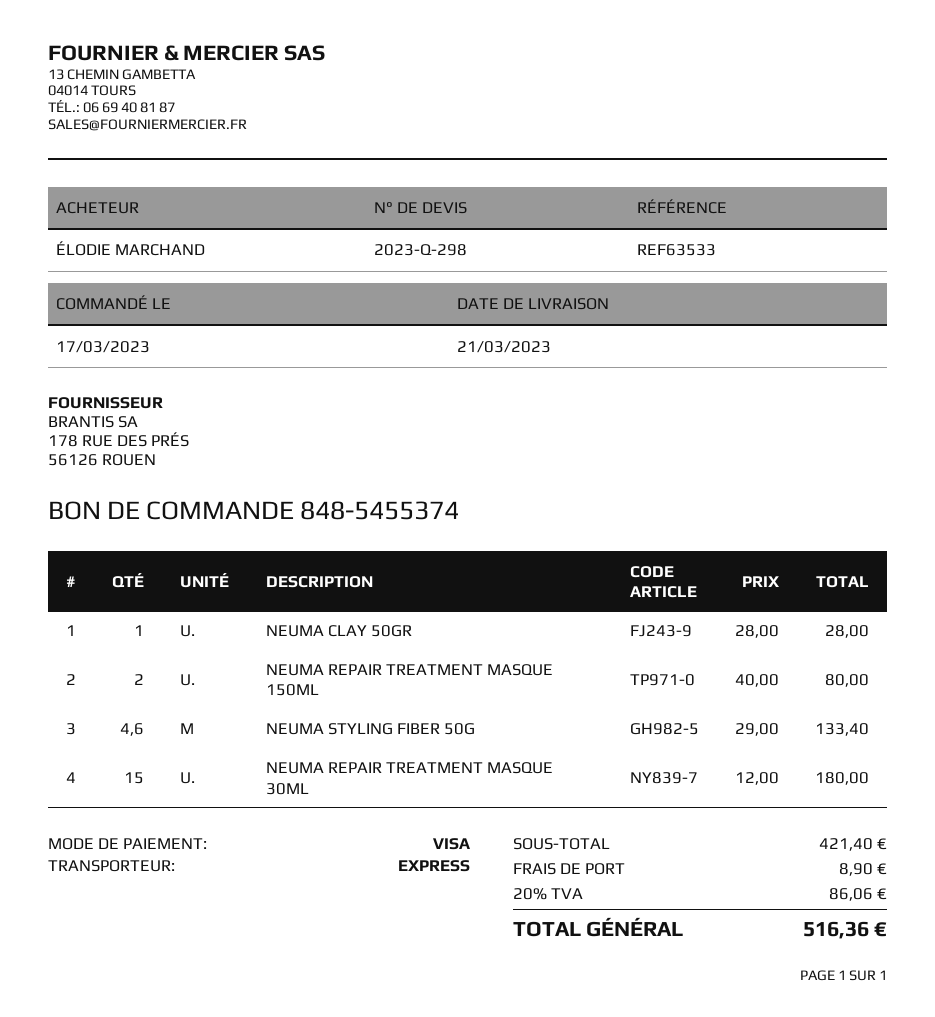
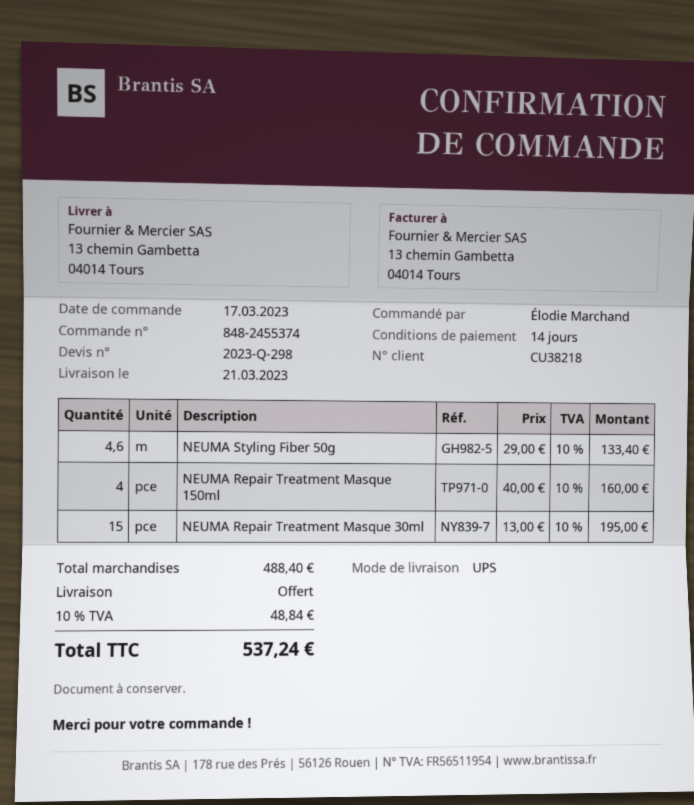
order number: 848-5455374 -> 848-2455374
shipping method: express -> UPS
NEUMA CLAY 50GR: 1 x 28.00 = 28.00 -> none
NEUMA REPAIR TREATMENT MASQUE 150ML: 2 x 40.00 = 80.00 -> 4 x 40.00 = 160.00
NEUMA REPAIR TREATMENT MASQUE 30ML: 15 x 12.00 = 180.00 -> 15 x 13.00 = 195.00
subtotal: 421.40 -> 488.40
shipping: 8.90 -> 0.00
tax: 20% = 86.06 -> 10% = 48.84
total: 516.36 -> 537.24

